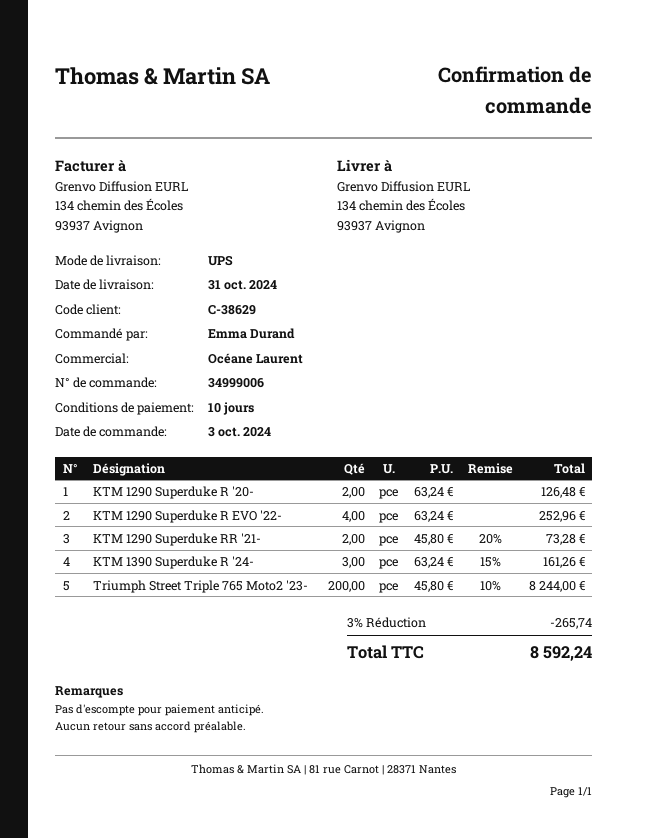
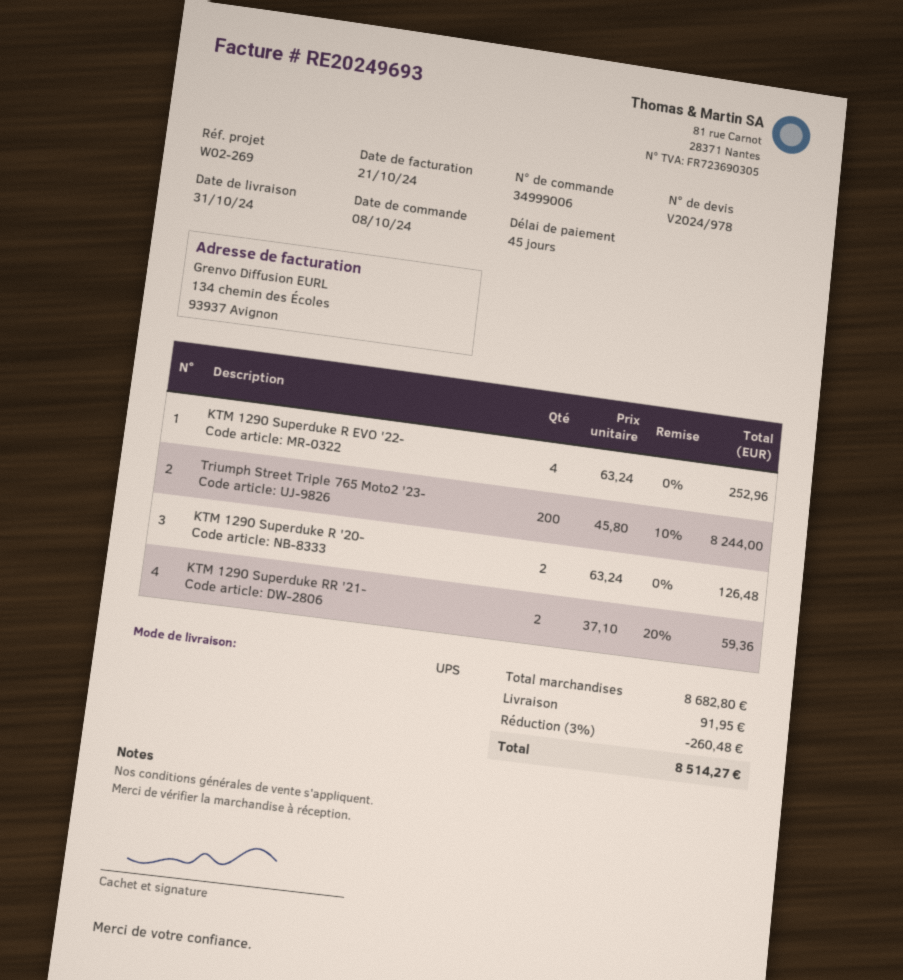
order date: 2024-10-03 -> 2024-10-08
payment terms: 10 days -> 45 days
KTM 1290 Superduke RR '21-: 2 x 45.80 - 20% = 73.28 -> 2 x 37.10 - 20% = 59.36
KTM 1390 Superduke R '24-: 3 x 63.24 - 15% = 161.26 -> none
discount: 3% = 265.74 -> 3% = 260.48
shipping: none -> 91.95
total: 8592.24 -> 8514.27

